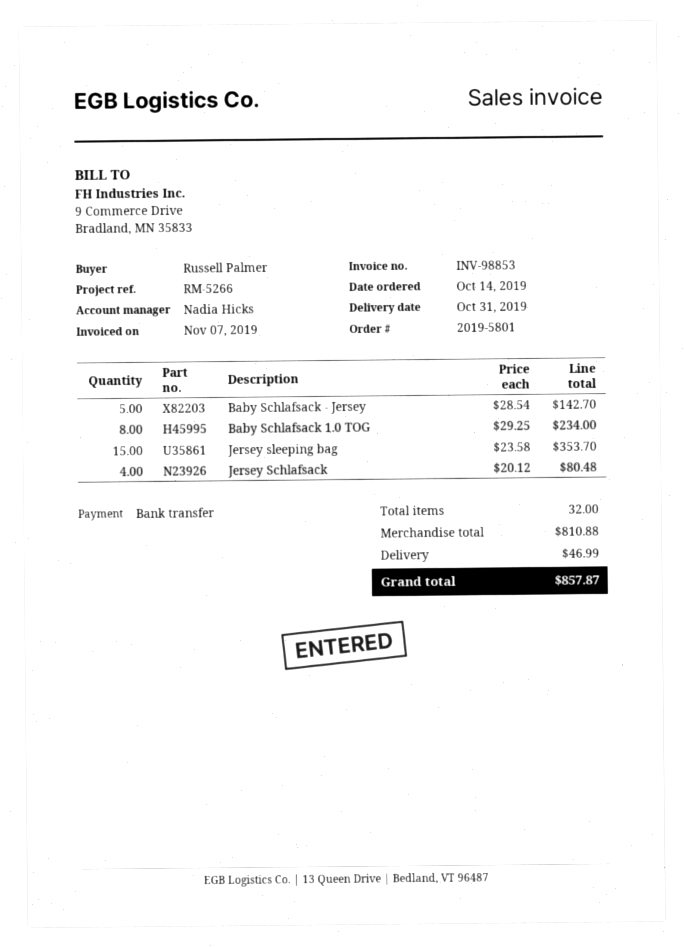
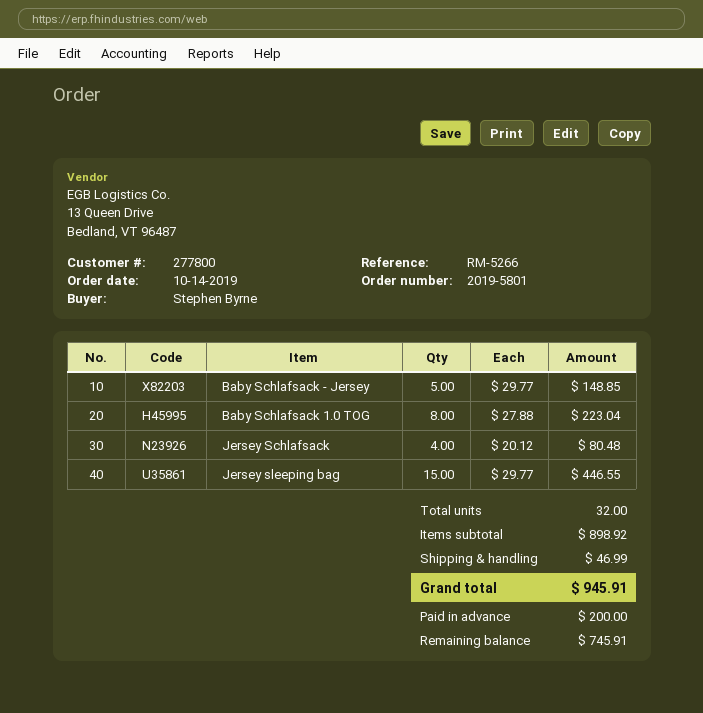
ordered by: Russell Palmer -> Stephen Byrne
Baby Schlafsack - Jersey: 5 x 28.54 = 142.70 -> 5 x 29.77 = 148.85
Baby Schlafsack 1.0 TOG: 8 x 29.25 = 234.00 -> 8 x 27.88 = 223.04
Jersey sleeping bag: 15 x 23.58 = 353.70 -> 15 x 29.77 = 446.55
subtotal: 810.88 -> 898.92
total: 857.87 -> 945.91

